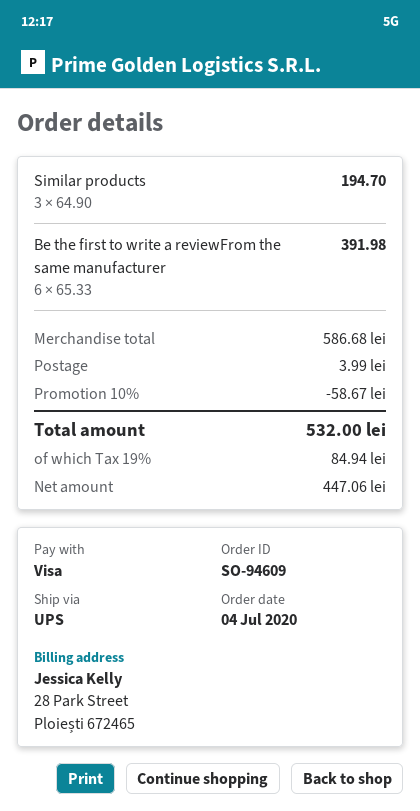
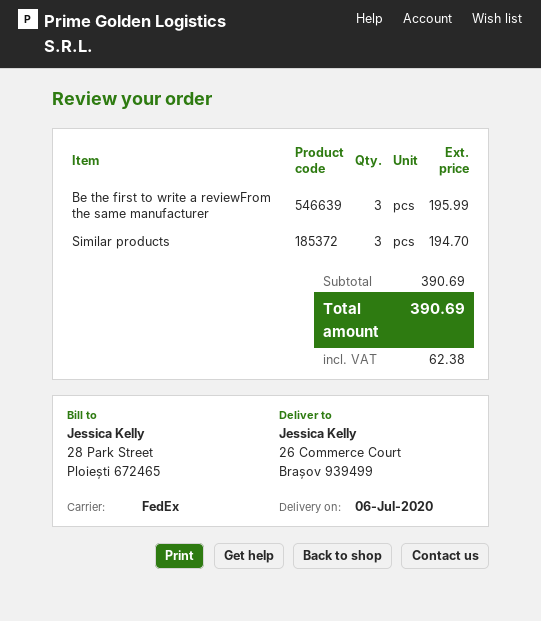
shipping method: UPS -> FedEx
Be the first to write a reviewFrom the same manufacturer: 6 for 391.98 -> 3 for 195.99
subtotal: 586.68 -> 390.69
discount: 10% = 58.67 -> none
shipping: 3.99 -> none
tax: 84.94 -> 62.38
total: 532.00 -> 390.69

